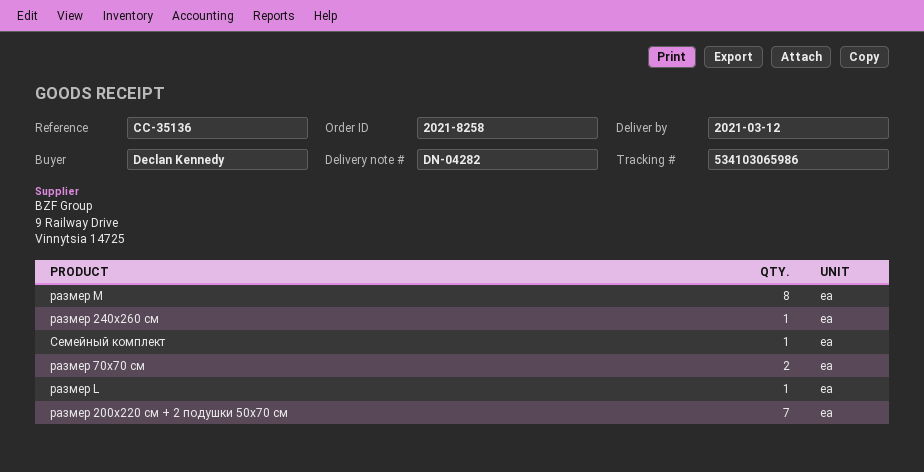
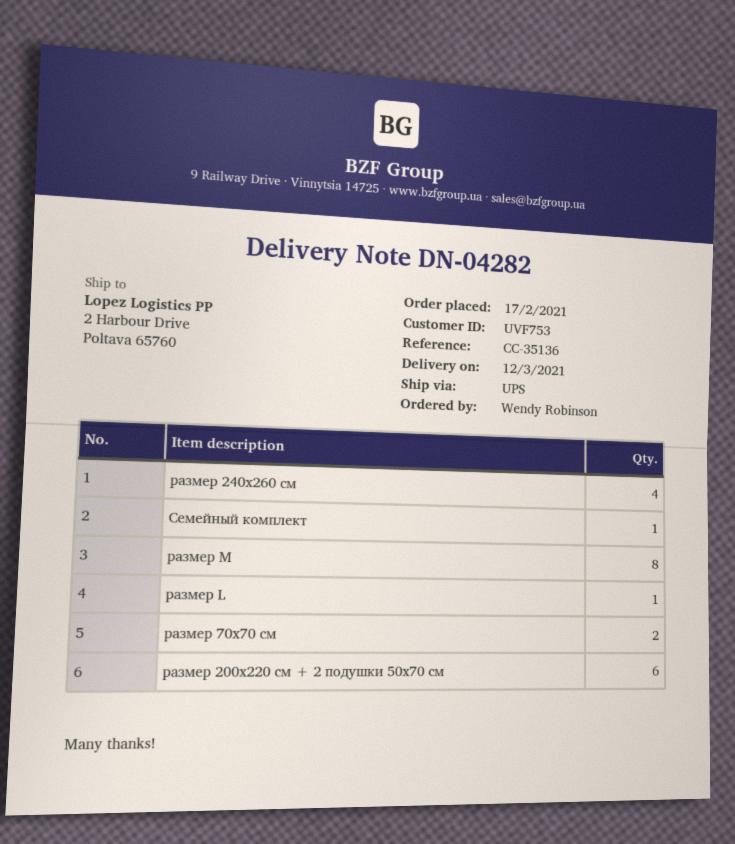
ordered by: Declan Kennedy -> Wendy Robinson
размер 240х260 см: 1 -> 4
размер 200х220 см + 2 подушки 50х70 см: 7 -> 6

